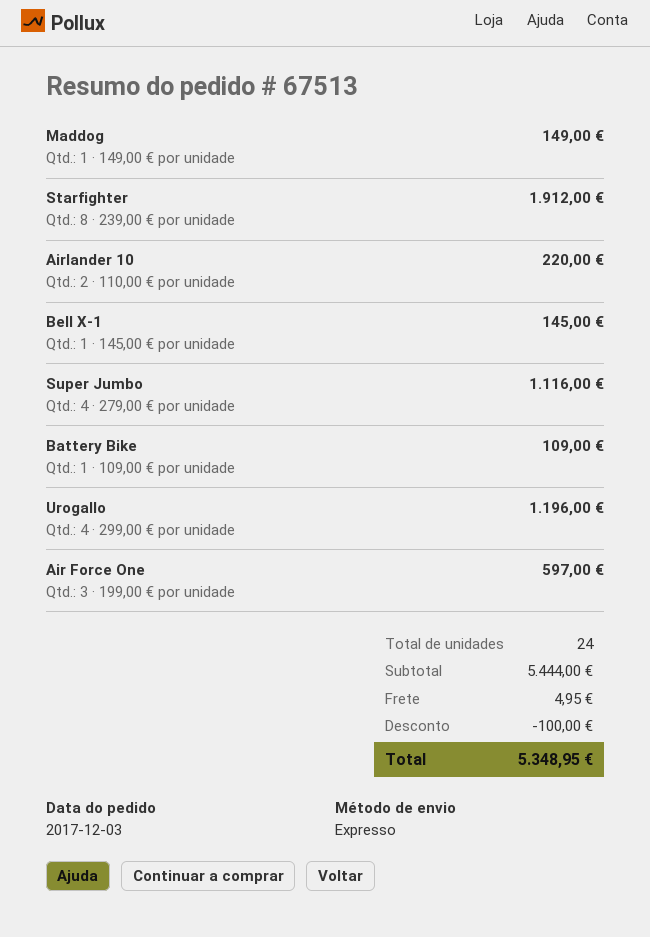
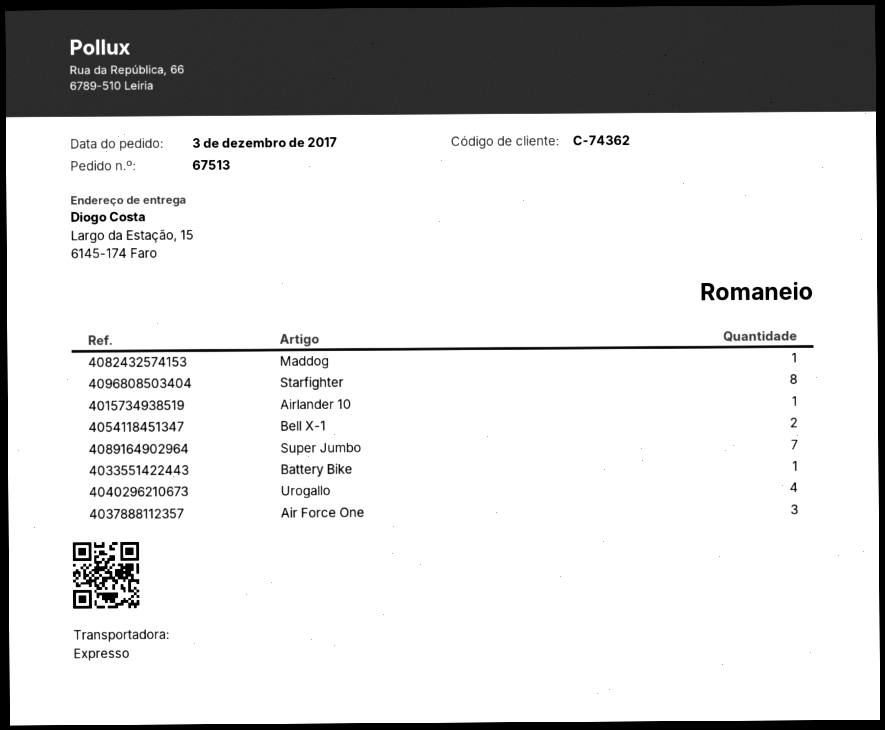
Airlander 10: 2 -> 1
Bell X-1: 1 -> 2
Super Jumbo: 4 -> 7

